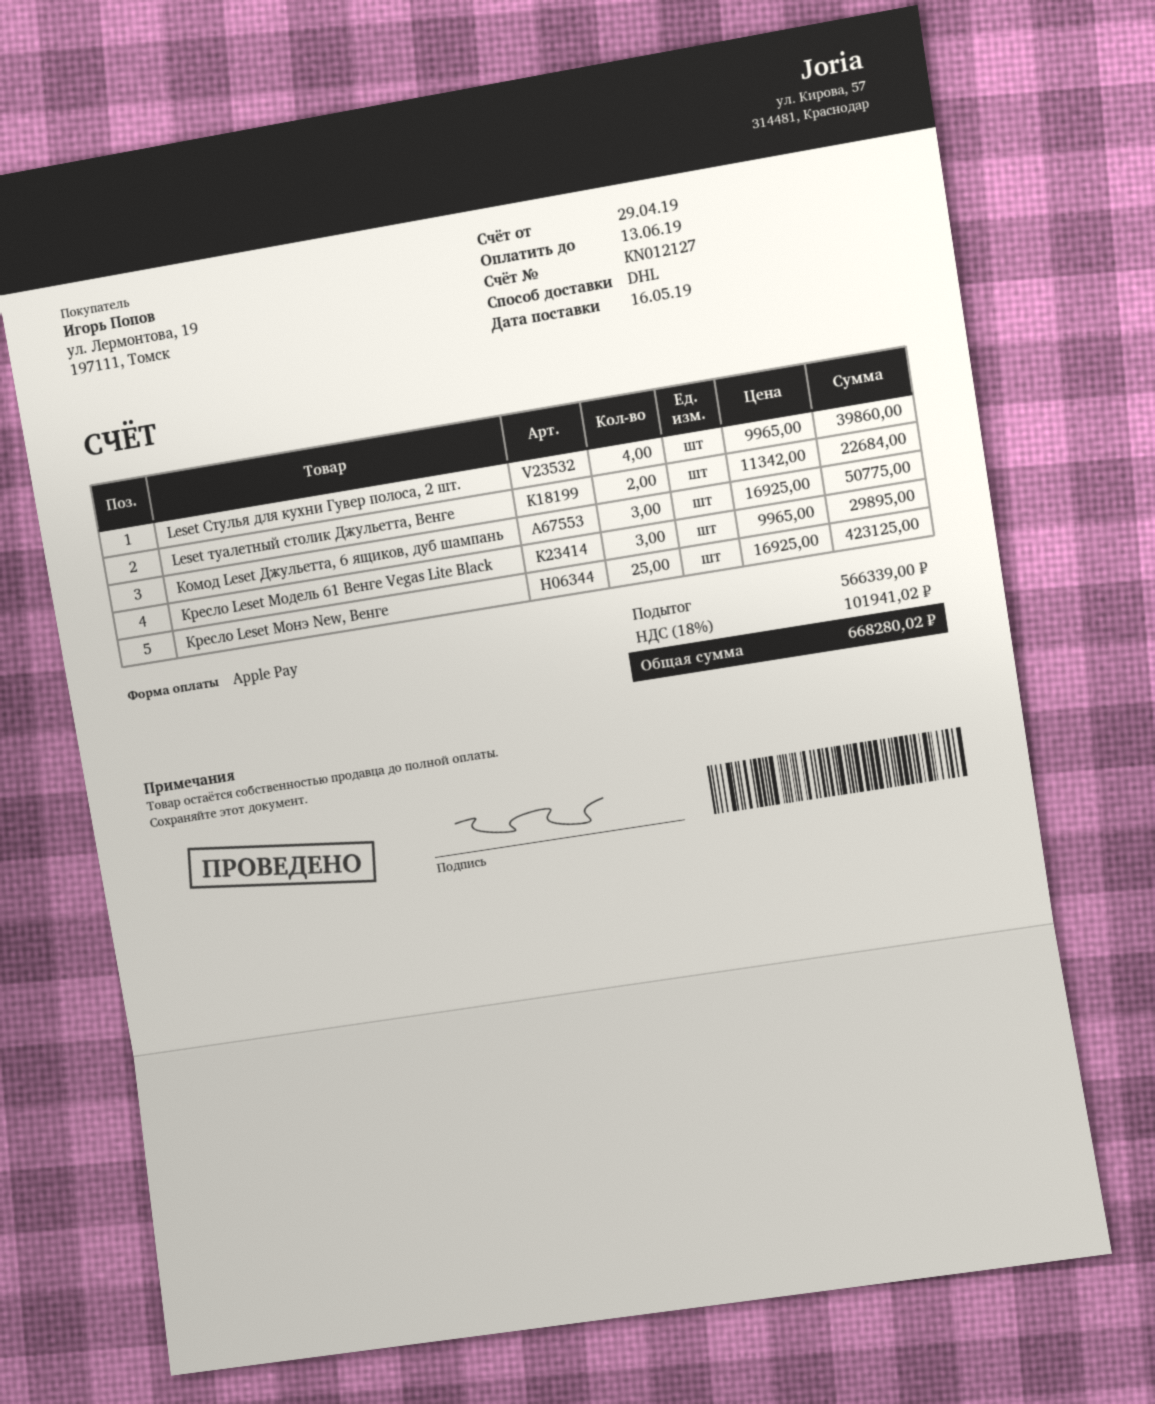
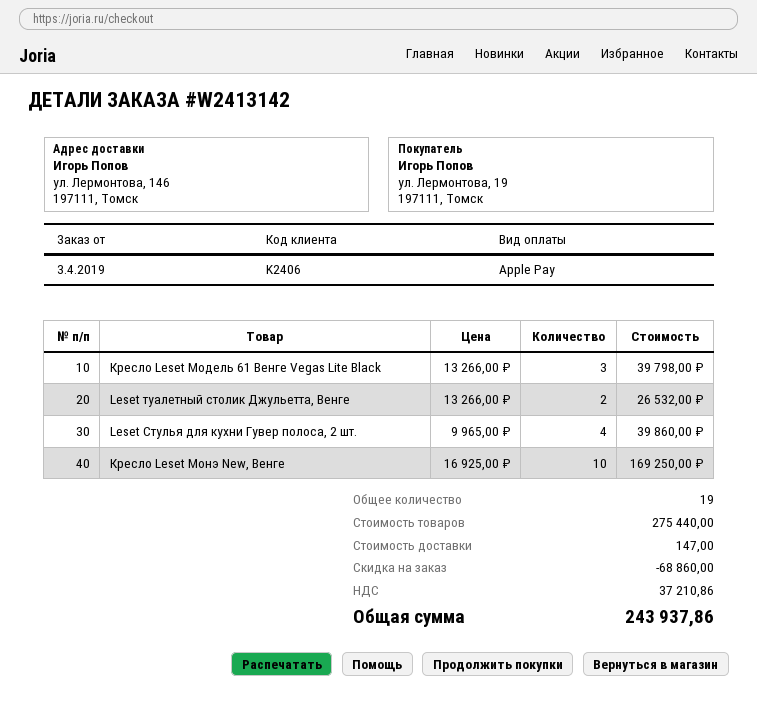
Leset туалетный столик Джульетта, Венге: 2 x 11342.00 = 22684.00 -> 2 x 13266.00 = 26532.00
Комод Leset Джульетта, 6 ящиков, дуб шампань: 3 x 16925.00 = 50775.00 -> none
Кресло Leset Модель 61 Венге Vegas Lite Black: 3 x 9965.00 = 29895.00 -> 3 x 13266.00 = 39798.00
Кресло Leset Монэ New, Венге: 25 x 16925.00 = 423125.00 -> 10 x 16925.00 = 169250.00
subtotal: 566339.00 -> 275440.00
discount: none -> 68860.00
shipping: none -> 147.00
tax: 101941.02 -> 37210.86
total: 668280.02 -> 243937.86

